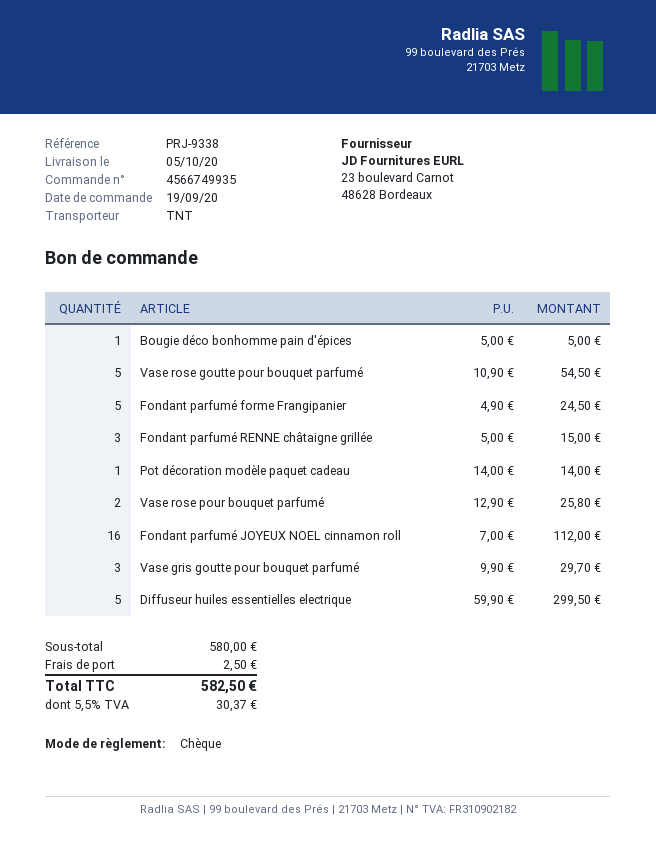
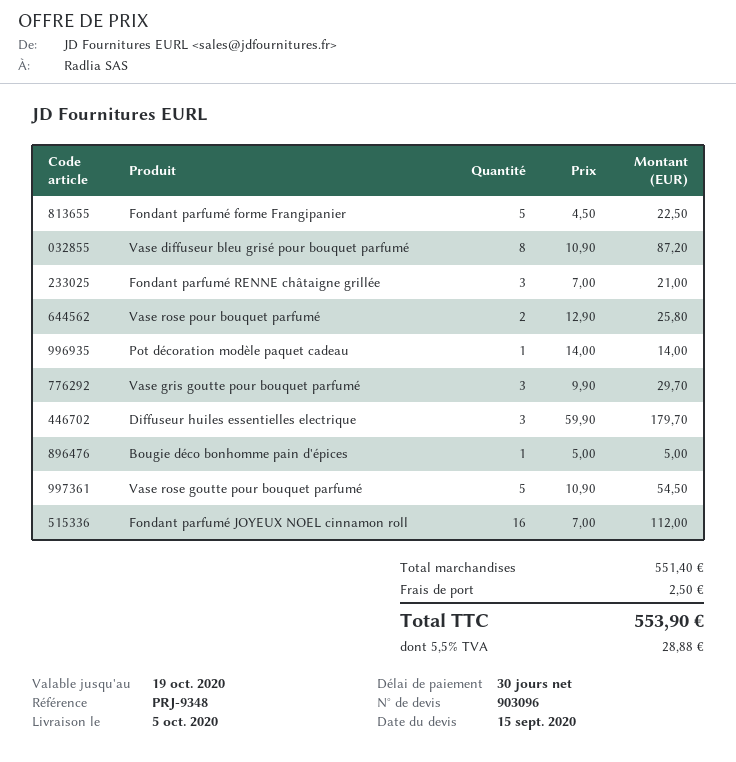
reference: PRJ-9338 -> PRJ-9348
Fondant parfumé forme Frangipanier: 5 x 4.90 = 24.50 -> 5 x 4.50 = 22.50
Fondant parfumé RENNE châtaigne grillée: 3 x 5.00 = 15.00 -> 3 x 7.00 = 21.00
Diffuseur huiles essentielles electrique: 5 x 59.90 = 299.50 -> 3 x 59.90 = 179.70
Vase diffuseur bleu grisé pour bouquet parfumé: none -> 8 x 10.90 = 87.20
subtotal: 580.00 -> 551.40
tax: 5.5% = 30.37 -> 5.5% = 28.88
total: 582.50 -> 553.90

